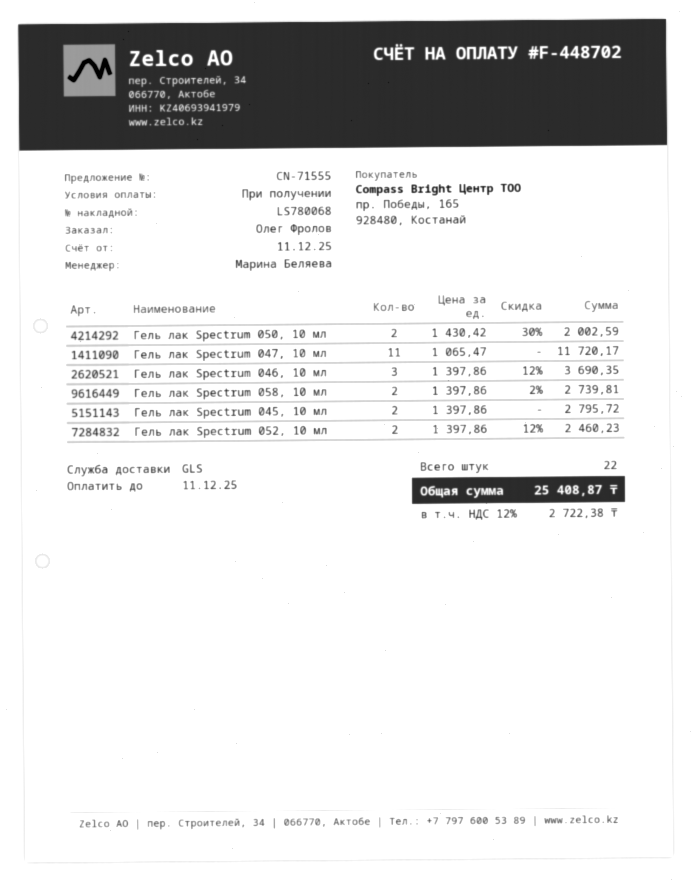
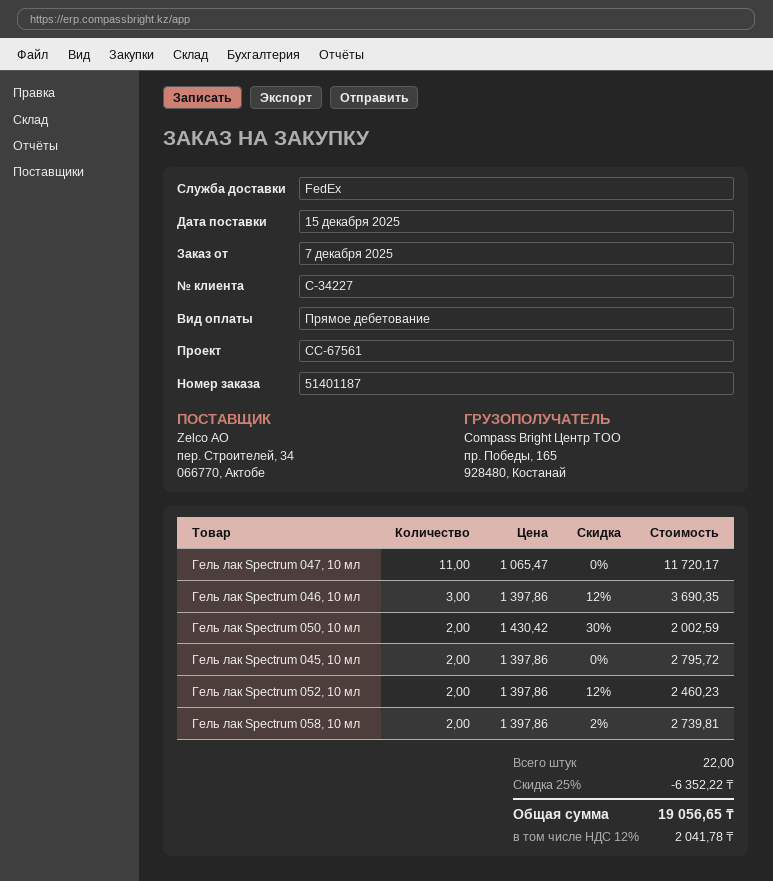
shipping method: GLS -> FedEx
discount: none -> 25% = 6352.22
tax: 12% = 2722.38 -> 12% = 2041.78
total: 25408.87 -> 19056.65

